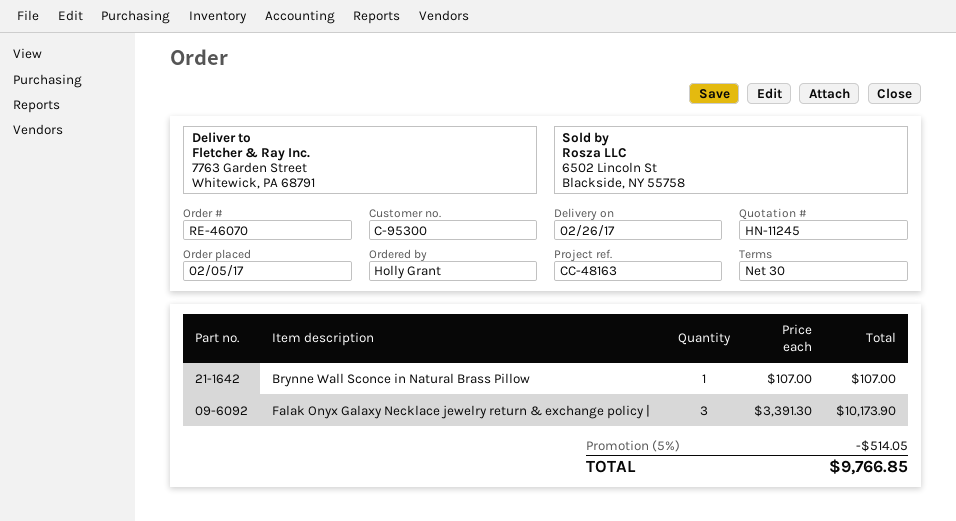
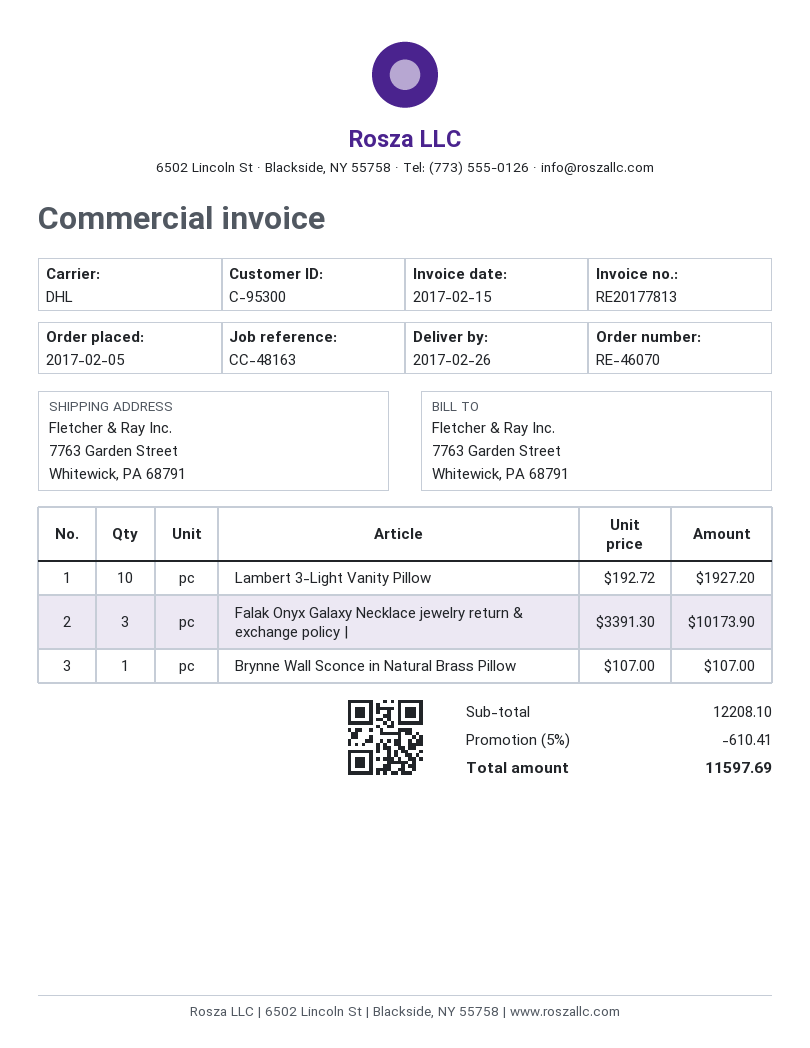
Lambert 3-Light Vanity Pillow: none -> 10 x 192.72 = 1927.20
discount: 5% = 514.05 -> 5% = 610.41
total: 9766.85 -> 11597.69

